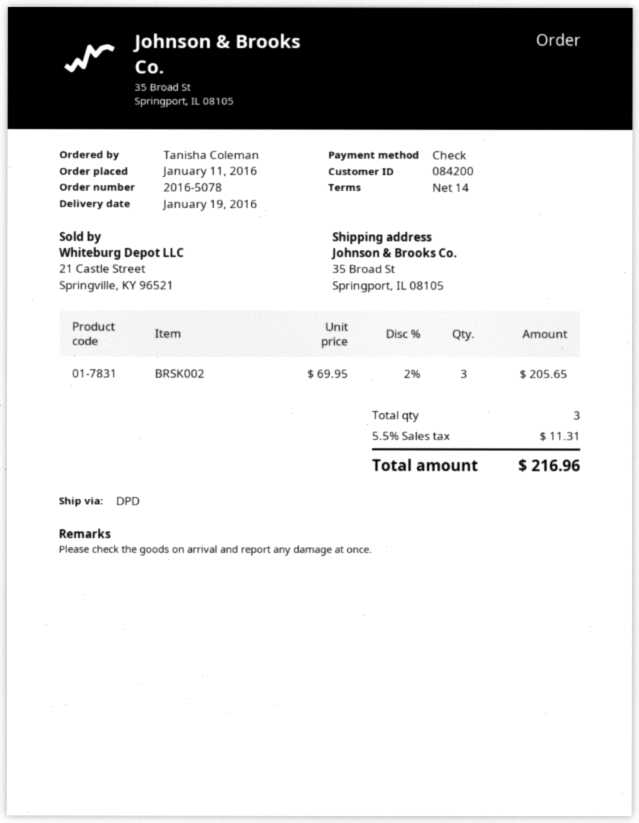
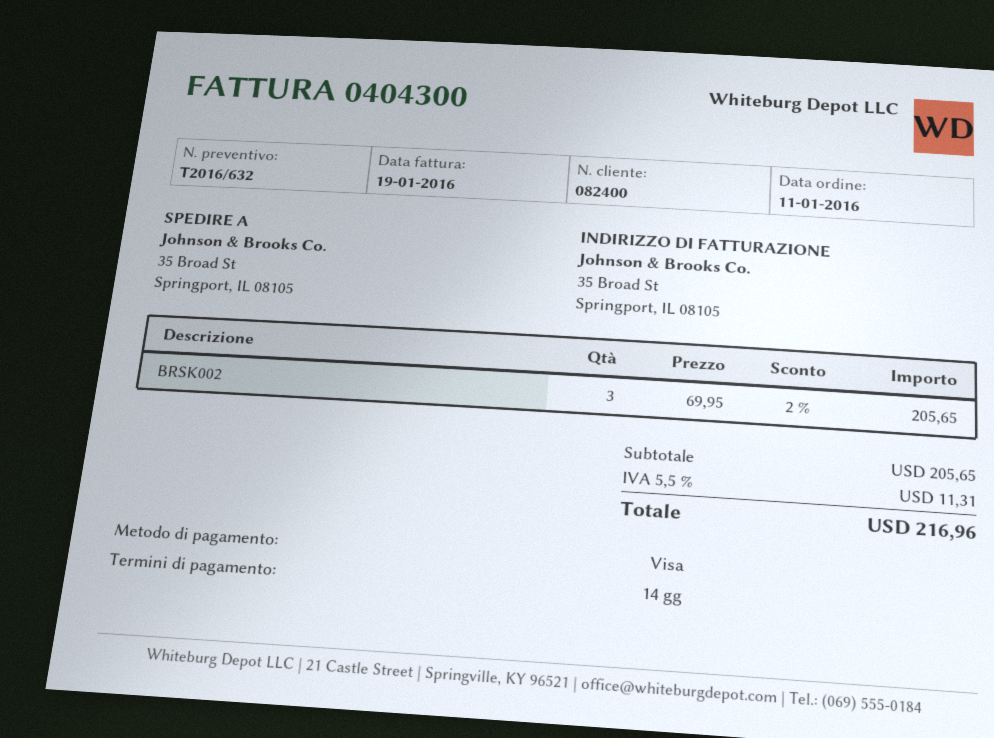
customer number: 084200 -> 082400
payment method: cheque -> Visa

